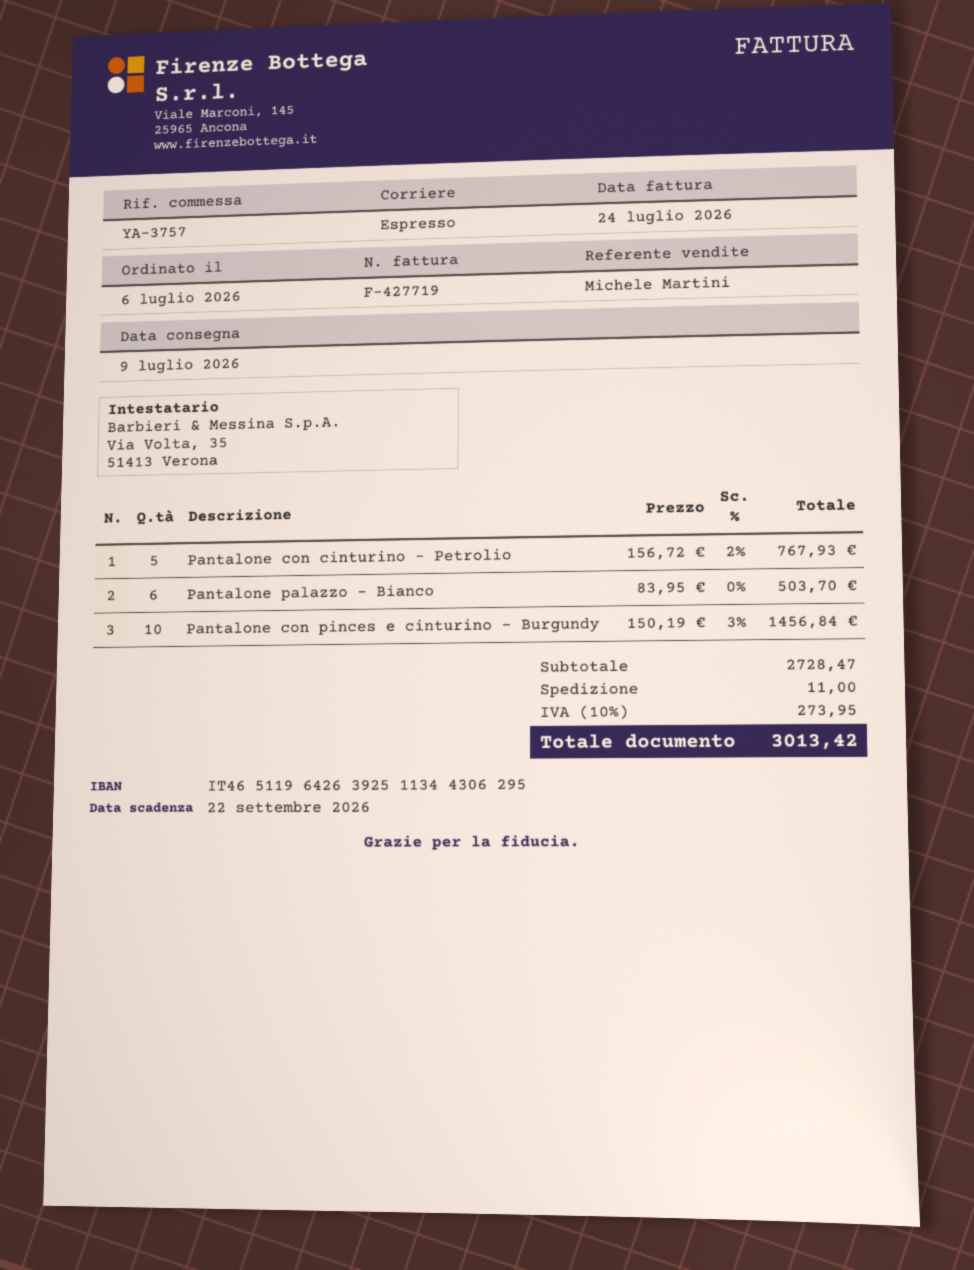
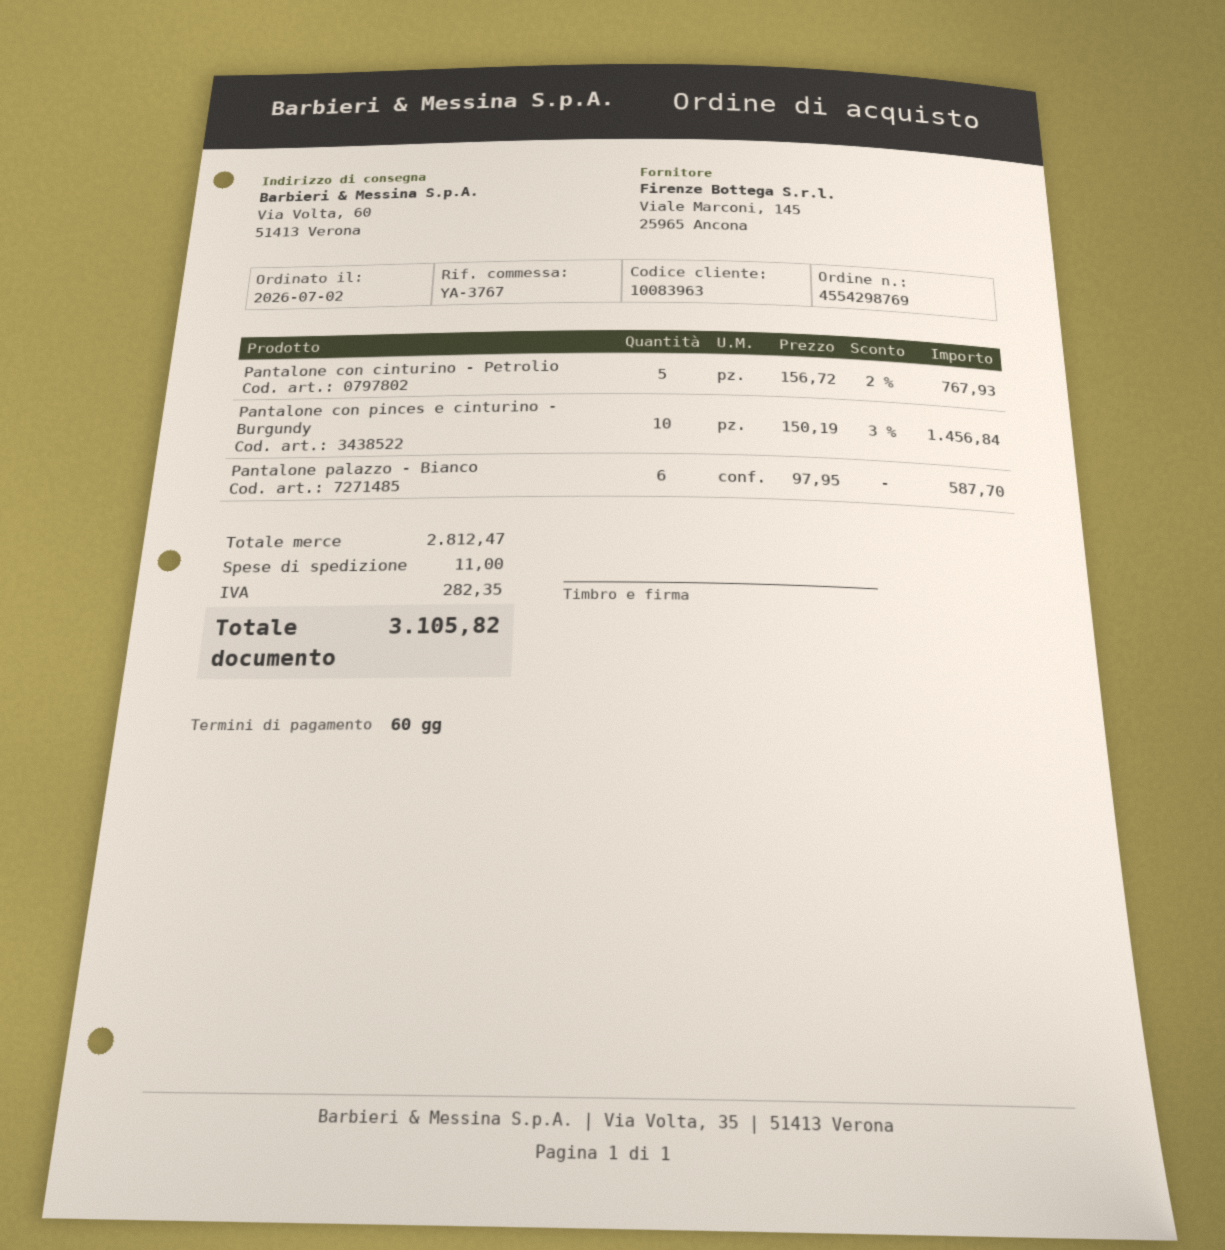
order date: 2026-07-06 -> 2026-07-02
reference: YA-3757 -> YA-3767
Pantalone palazzo - Bianco: 6 x 83.95 = 503.70 -> 6 x 97.95 = 587.70
subtotal: 2728.47 -> 2812.47
tax: 273.95 -> 282.35
total: 3013.42 -> 3105.82

